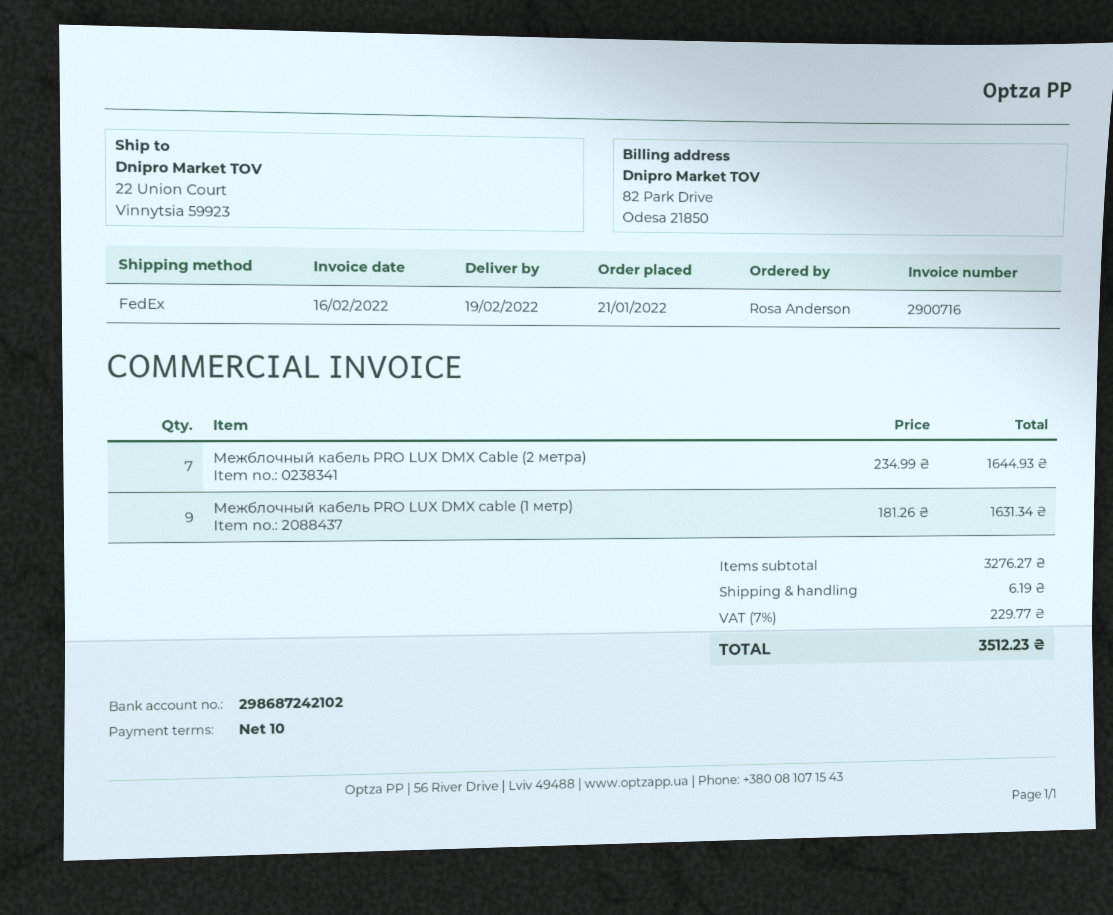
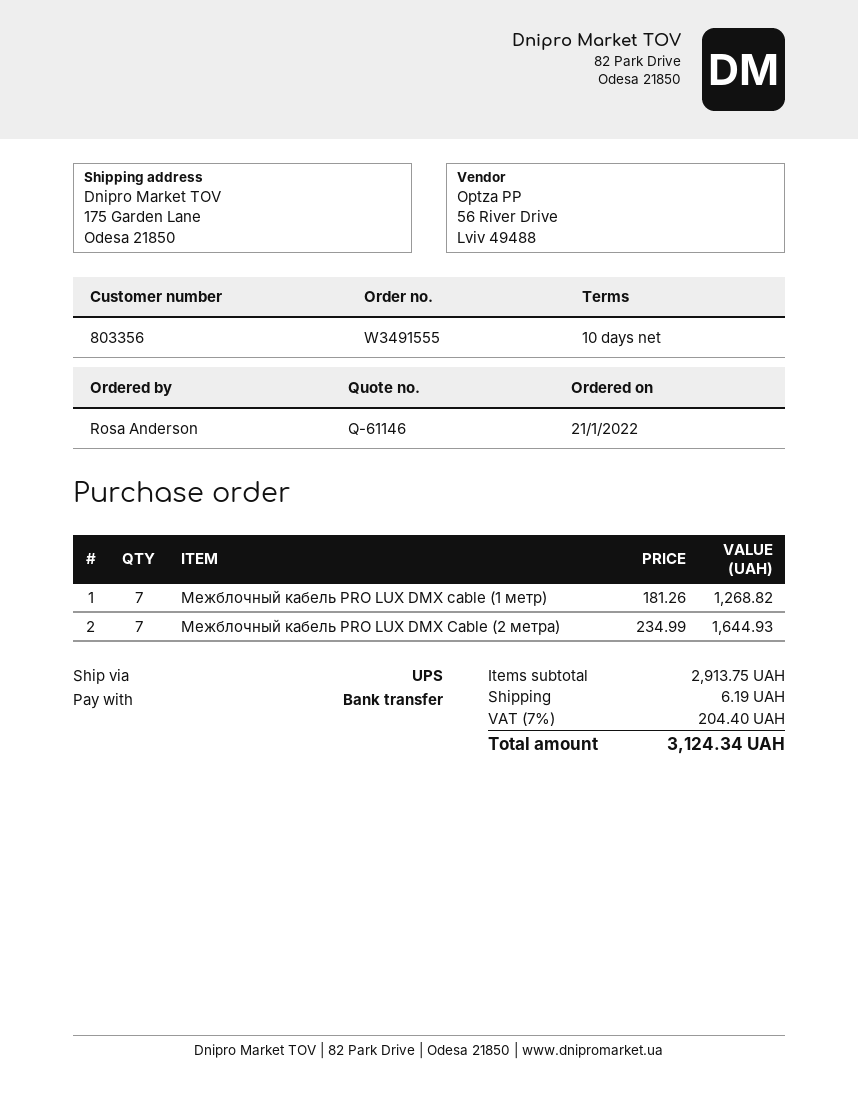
shipping method: FedEx -> UPS
ship to: 22 Union Court, Vinnytsia 59923 -> 175 Garden Lane, Odesa 21850
Межблочный кабель PRO LUX DMX cable (1 метр): 9 x 181.26 = 1631.34 -> 7 x 181.26 = 1268.82
subtotal: 3276.27 -> 2913.75
tax: 7% = 229.77 -> 7% = 204.40
total: 3512.23 -> 3124.34

